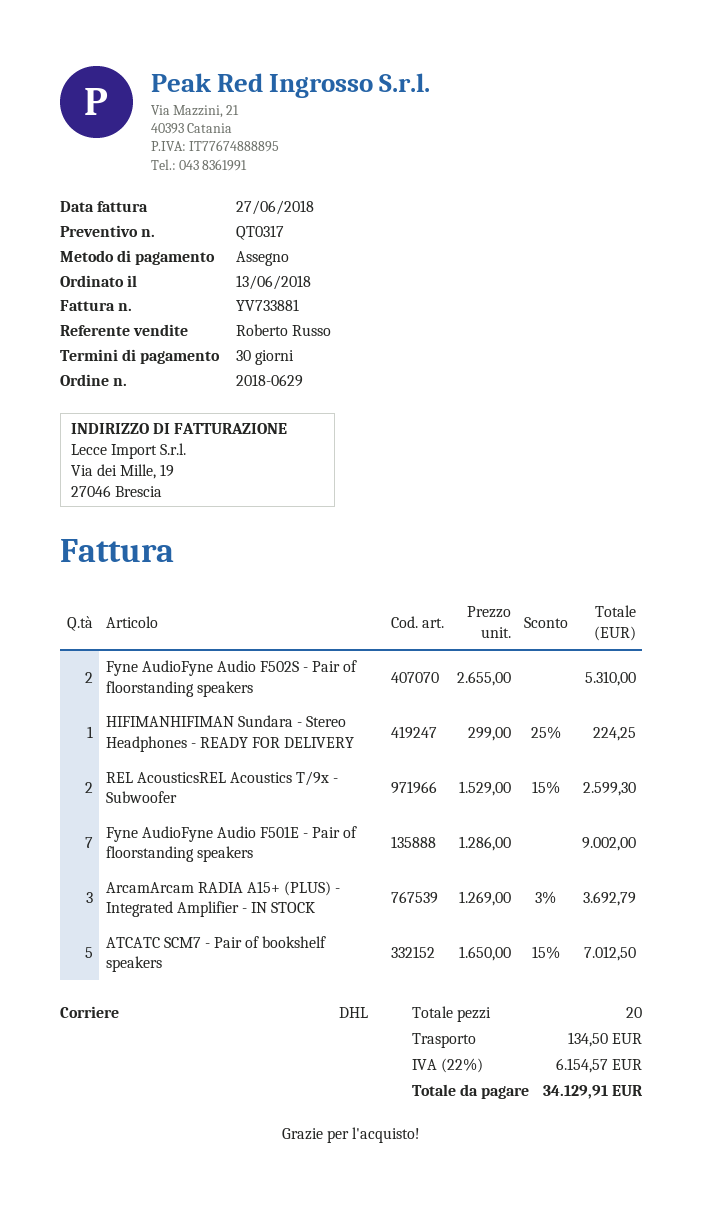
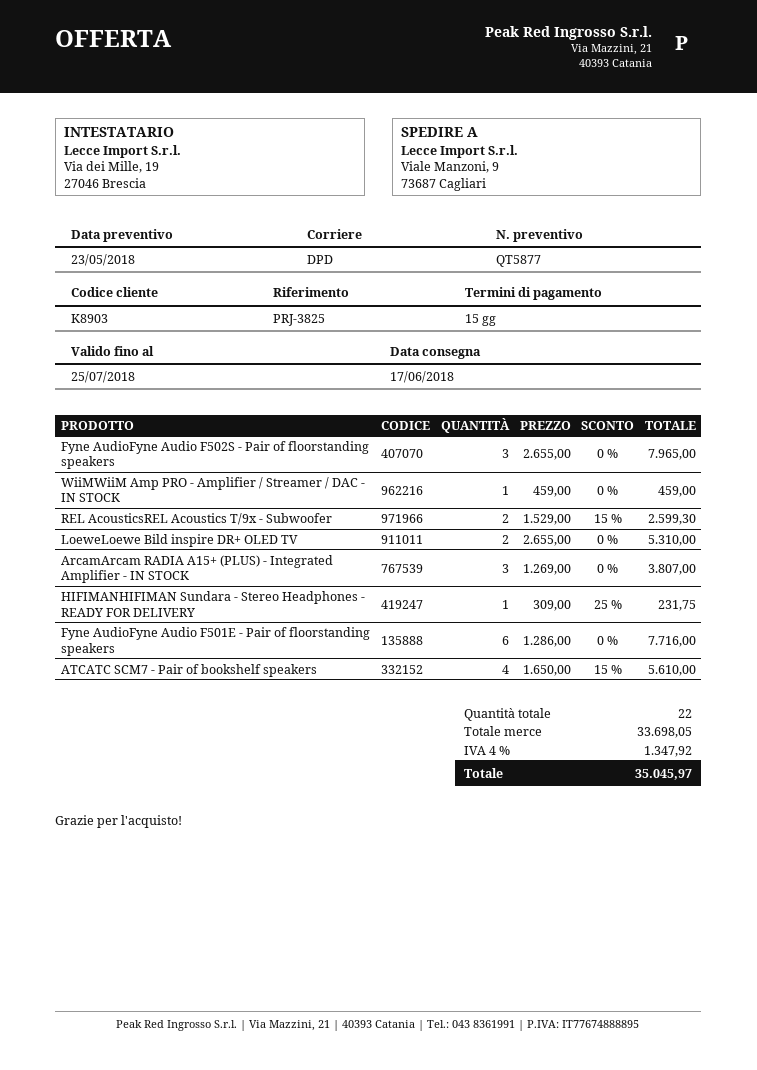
quote number: QT0317 -> QT5877
payment terms: 30 days -> 15 days
shipping method: DHL -> DPD
Fyne AudioFyne Audio F502S - Pair of floorstanding speakers: 2 x 2655.00 = 5310.00 -> 3 x 2655.00 = 7965.00
HIFIMANHIFIMAN Sundara - Stereo Headphones - READY FOR DELIVERY: 1 x 299.00 - 25% = 224.25 -> 1 x 309.00 - 25% = 231.75
Fyne AudioFyne Audio F501E - Pair of floorstanding speakers: 7 x 1286.00 = 9002.00 -> 6 x 1286.00 = 7716.00
ArcamArcam RADIA A15+ (PLUS) - Integrated Amplifier - IN STOCK: 3 x 1269.00 - 3% = 3692.79 -> 3 x 1269.00 = 3807.00
ATCATC SCM7 - Pair of bookshelf speakers: 5 x 1650.00 - 15% = 7012.50 -> 4 x 1650.00 - 15% = 5610.00
WiiMWiiM Amp PRO - Amplifier / Streamer / DAC - IN STOCK: none -> 1 x 459.00 = 459.00
LoeweLoewe Bild inspire DR+ OLED TV: none -> 2 x 2655.00 = 5310.00
total quantity: 20 -> 22
shipping: 134.50 -> none
tax: 22% = 6154.57 -> 4% = 1347.92
total: 34129.91 -> 35045.97

